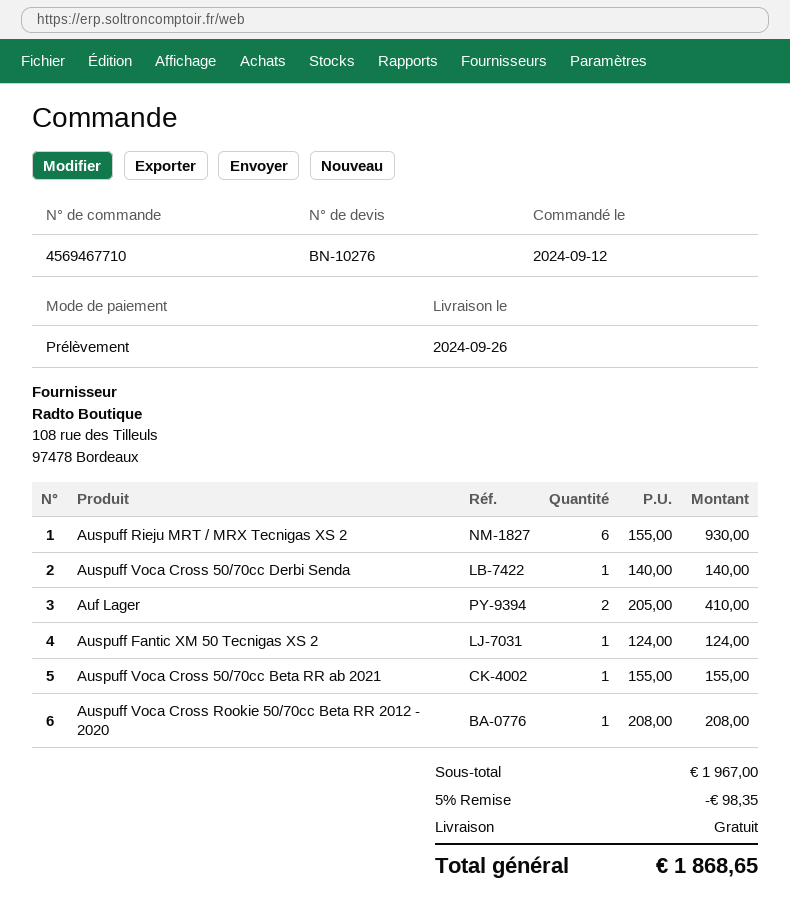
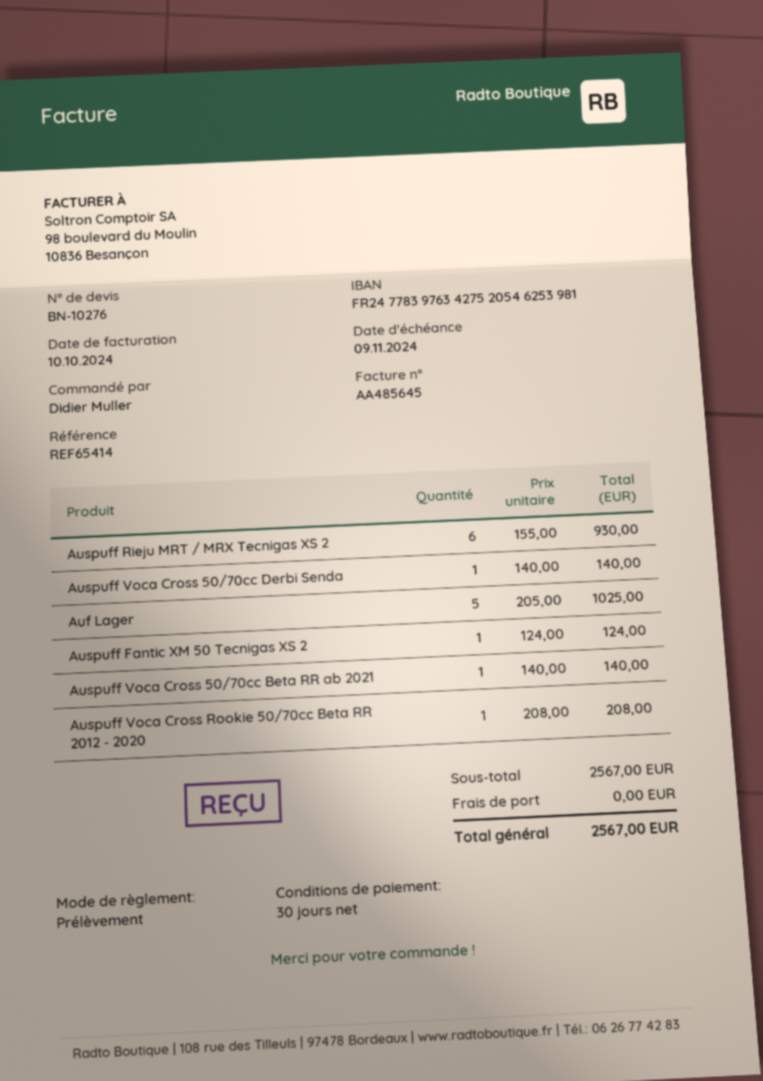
Auf Lager: 2 x 205.00 = 410.00 -> 5 x 205.00 = 1025.00
Auspuff Voca Cross 50/70cc Beta RR ab 2021: 1 x 155.00 = 155.00 -> 1 x 140.00 = 140.00
subtotal: 1967.00 -> 2567.00
discount: 5% = 98.35 -> none
total: 1868.65 -> 2567.00

